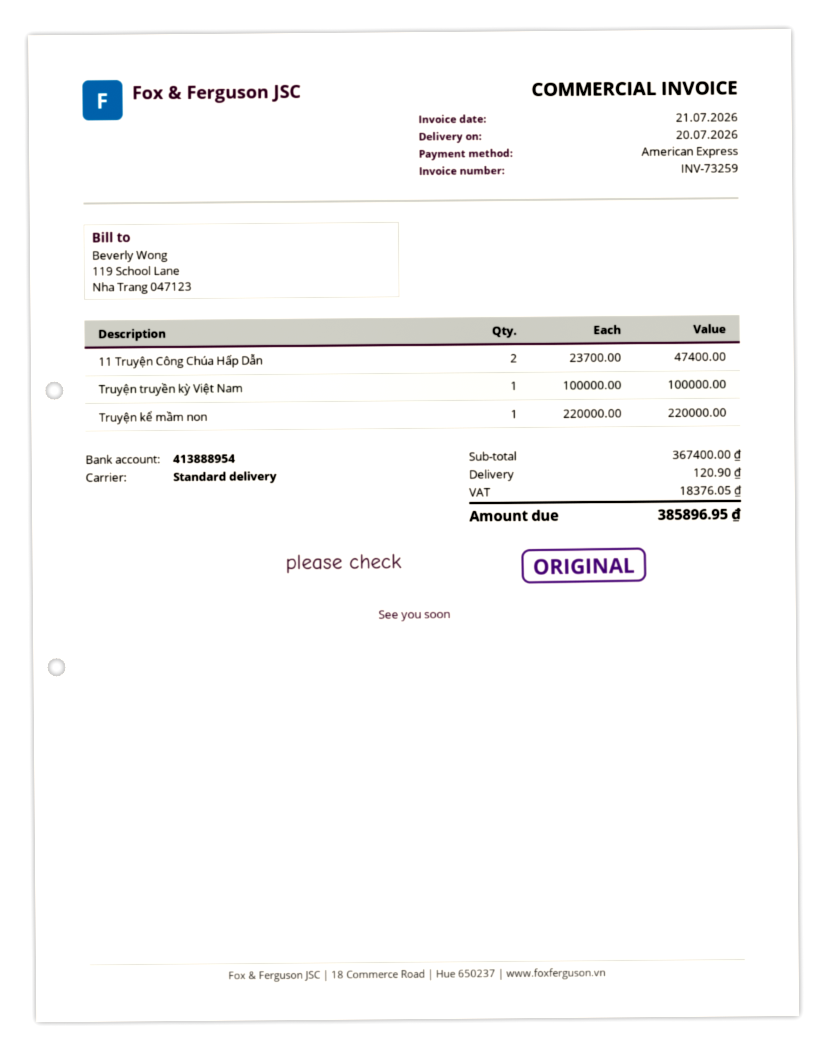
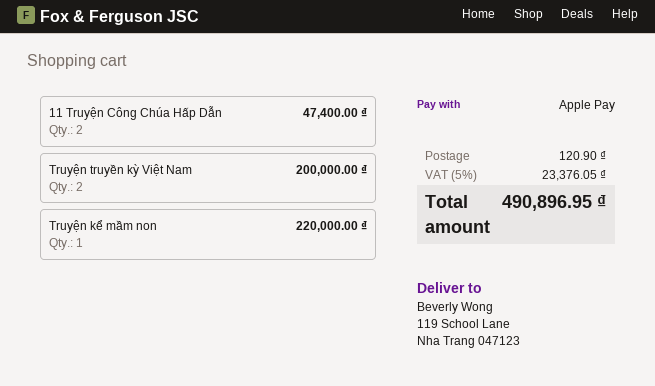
payment method: American Express -> Apple Pay
Truyện truyền kỳ Việt Nam: 1 for 100000.00 -> 2 for 200000.00
tax: 18376.05 -> 23376.05
total: 385896.95 -> 490896.95

